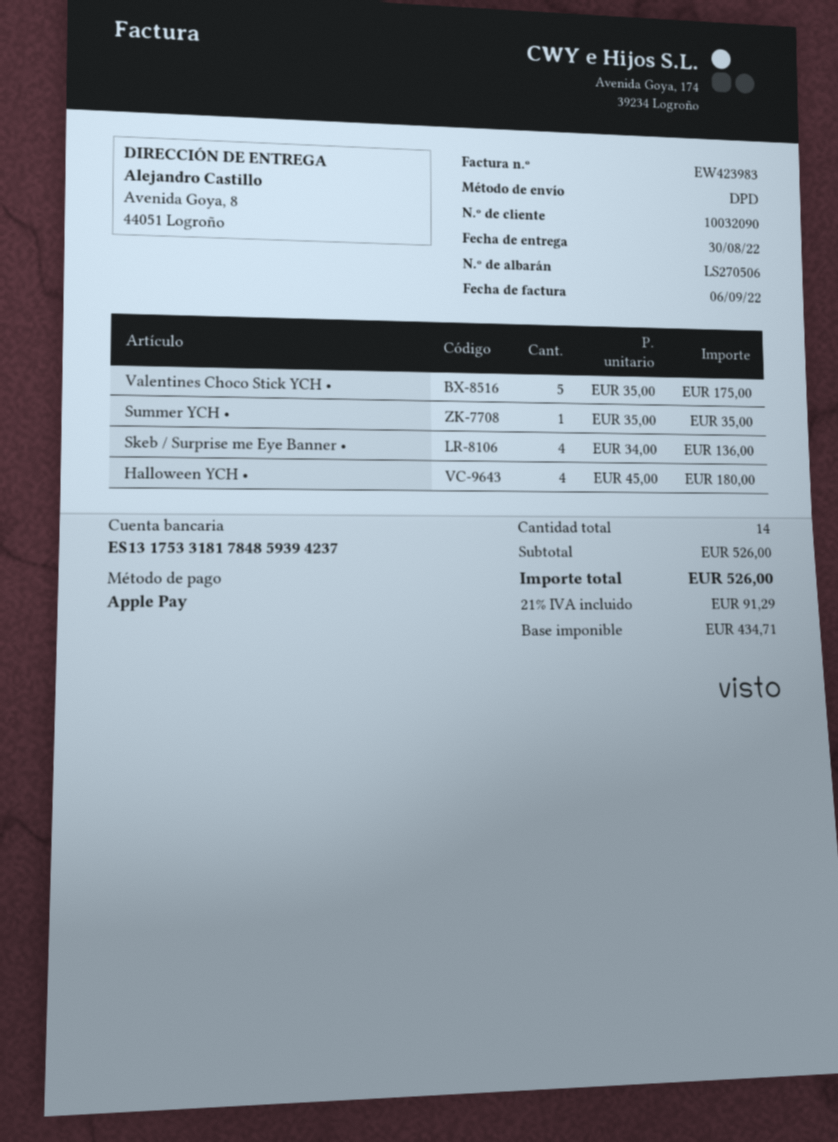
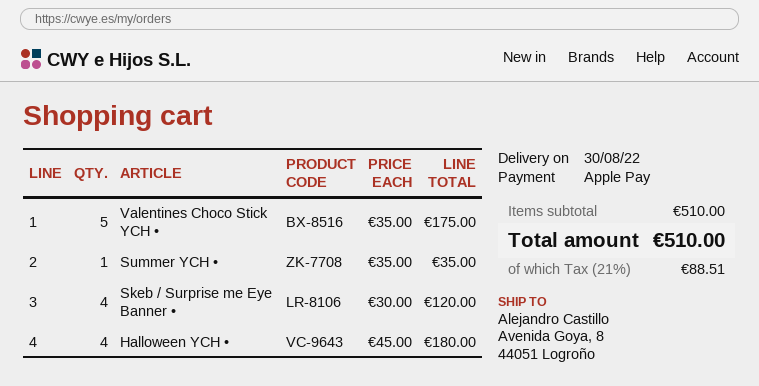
Skeb / Surprise me Eye Banner •: 4 x 34.00 = 136.00 -> 4 x 30.00 = 120.00
subtotal: 526.00 -> 510.00
tax: 21% = 91.29 -> 21% = 88.51
total: 526.00 -> 510.00

